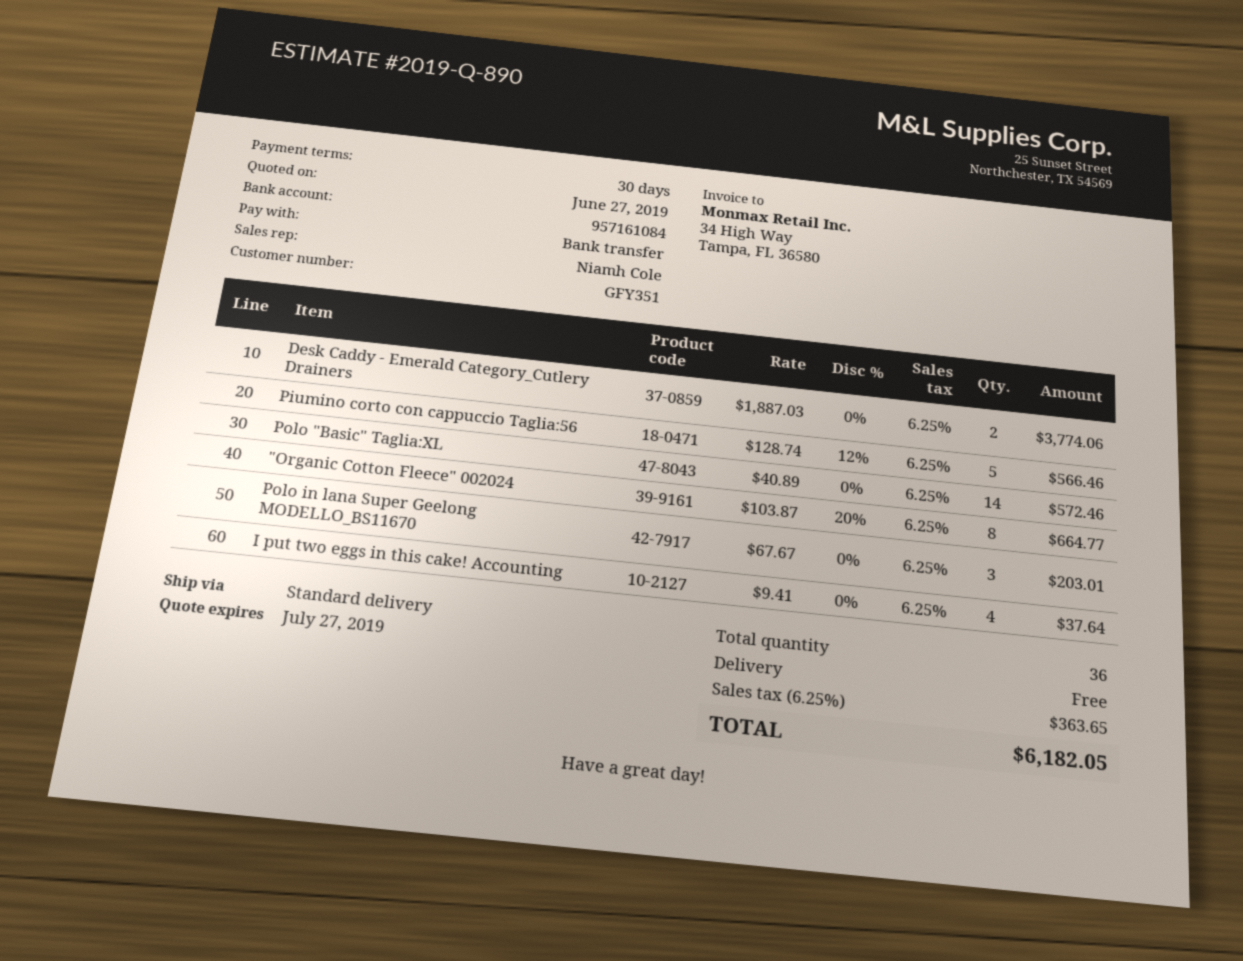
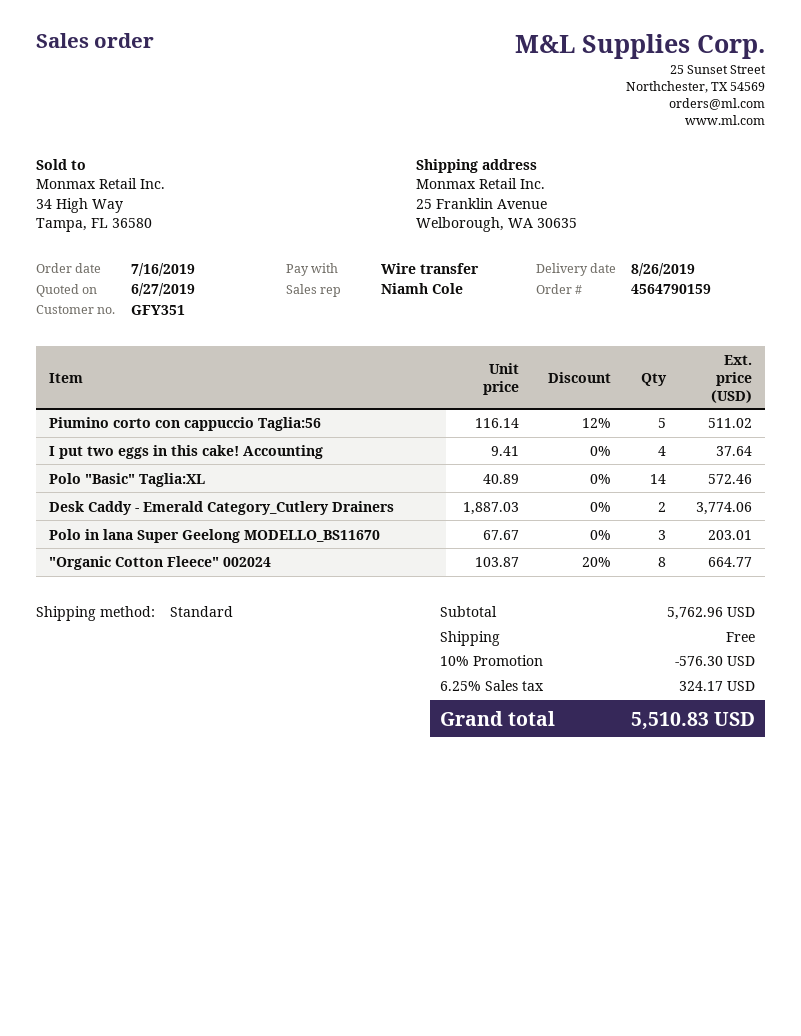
Piumino corto con cappuccio Taglia:56: 5 x 128.74 - 12% = 566.46 -> 5 x 116.14 - 12% = 511.02
discount: none -> 10% = 576.30
tax: 6.25% = 363.65 -> 6.25% = 324.17
total: 6182.05 -> 5510.83

